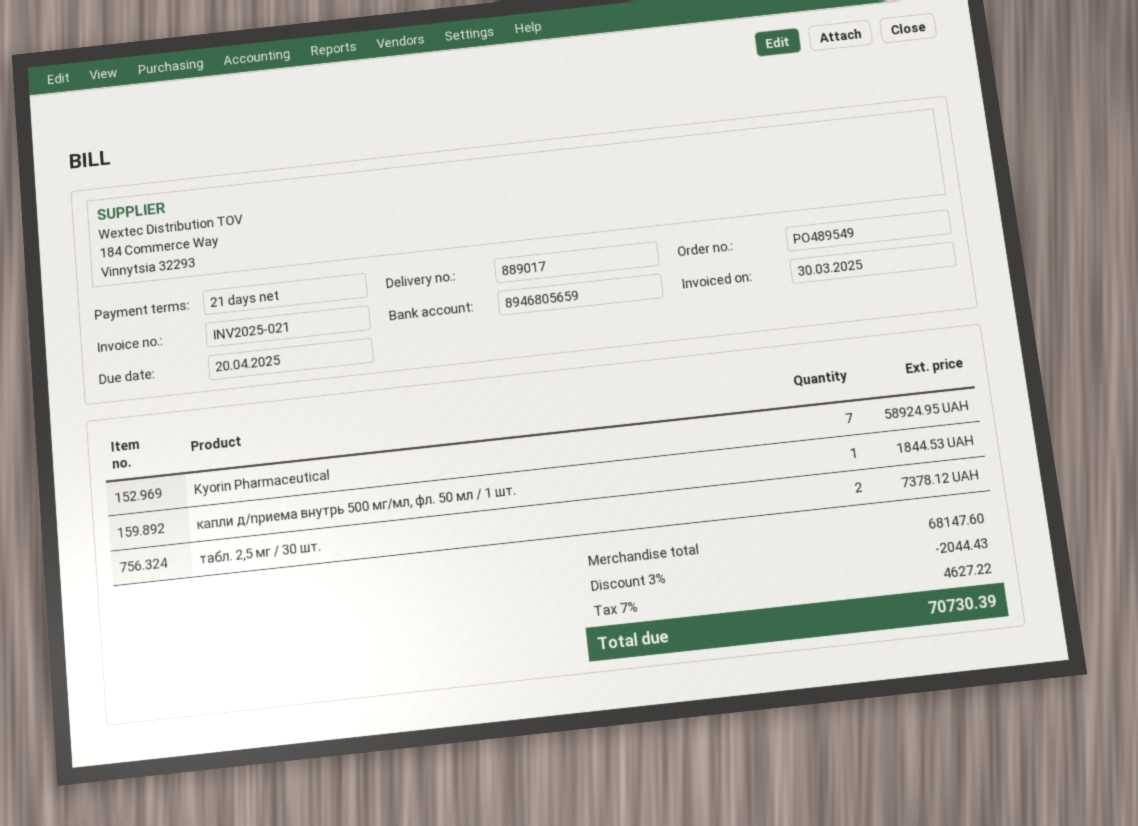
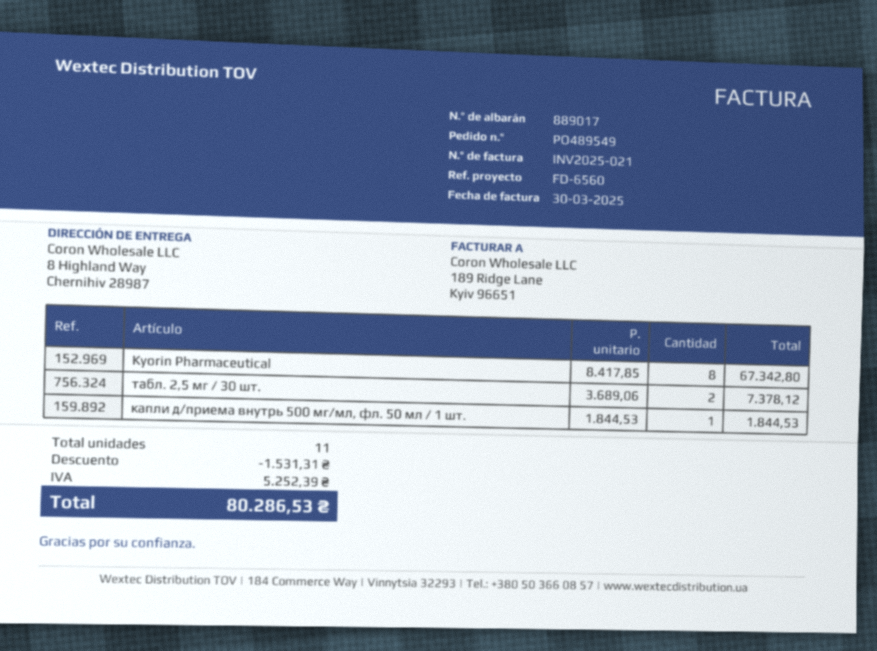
Kyorin Pharmaceutical: 7 for 58924.95 -> 8 for 67342.80
discount: 2044.43 -> 1531.31
tax: 4627.22 -> 5252.39
total: 70730.39 -> 80286.53

